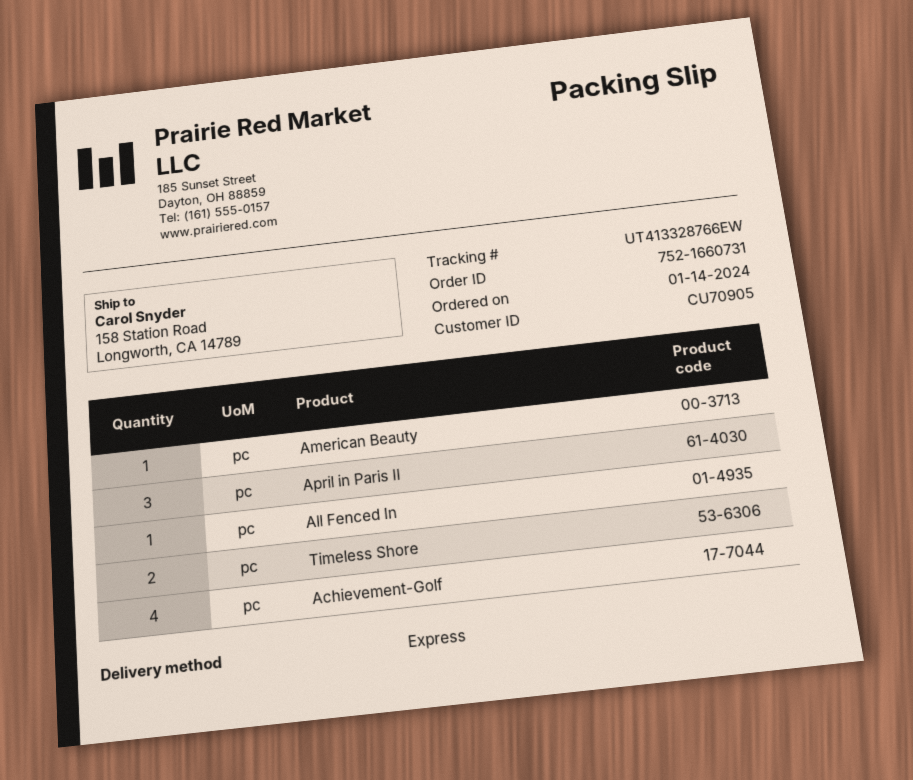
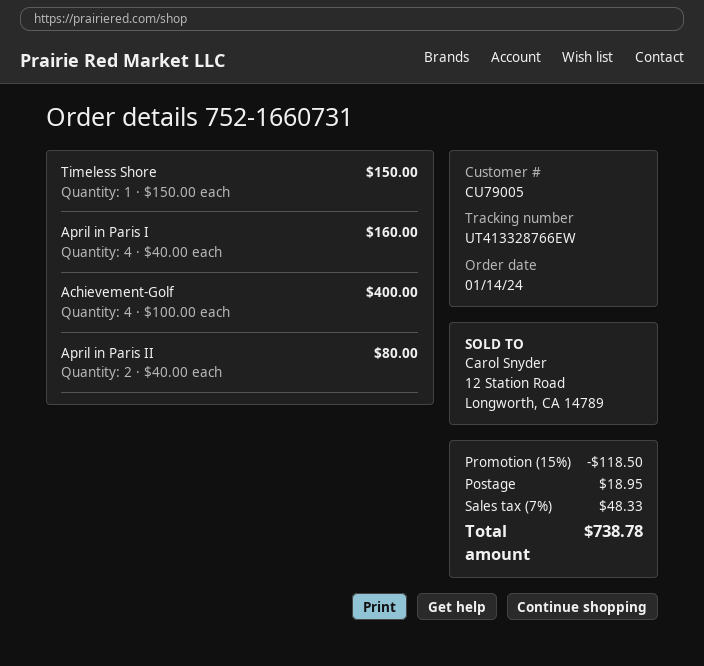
customer number: CU70905 -> CU79005
American Beauty: 1 -> none
April in Paris II: 3 -> 2
All Fenced In: 1 -> none
Timeless Shore: 2 -> 1
April in Paris I: none -> 4

